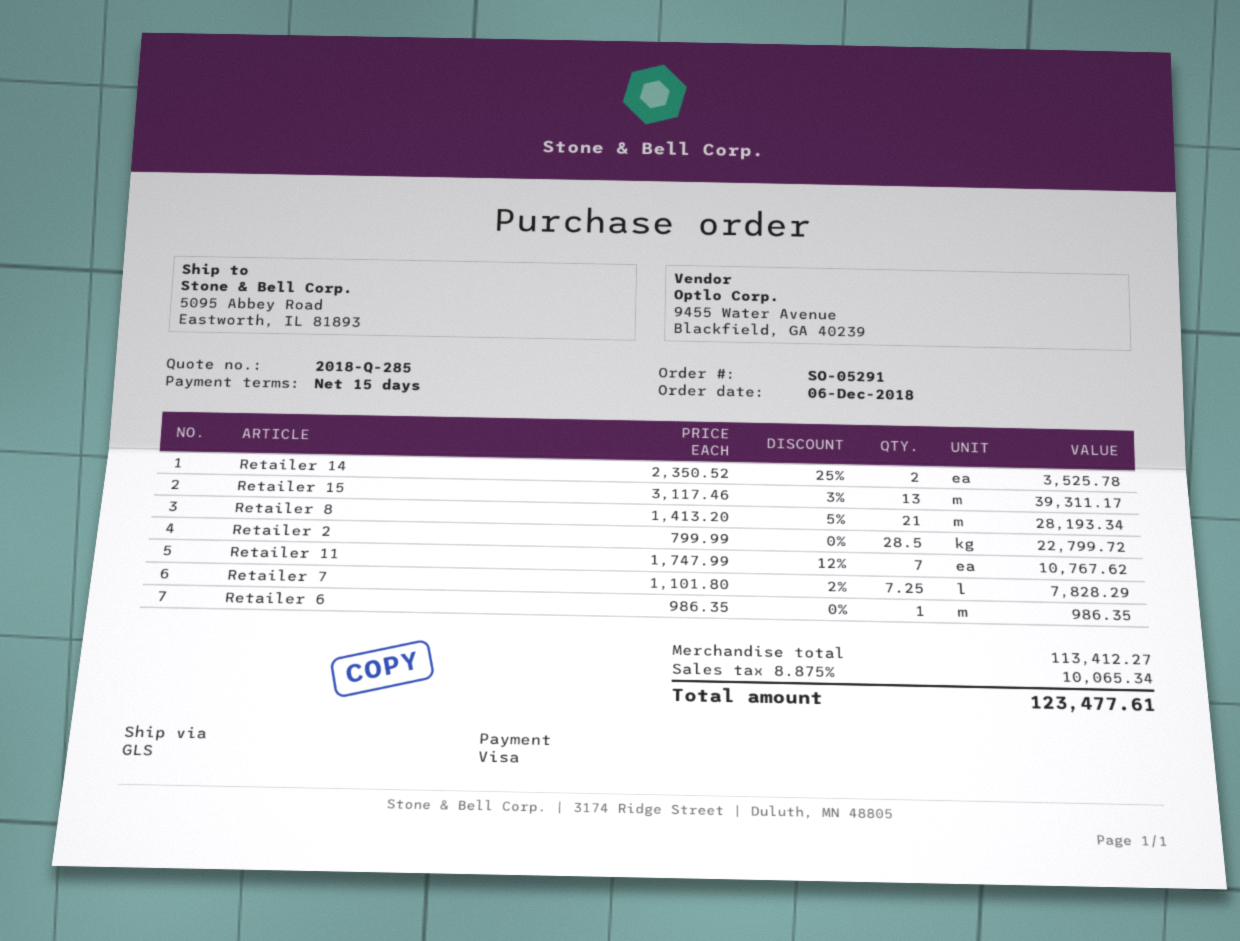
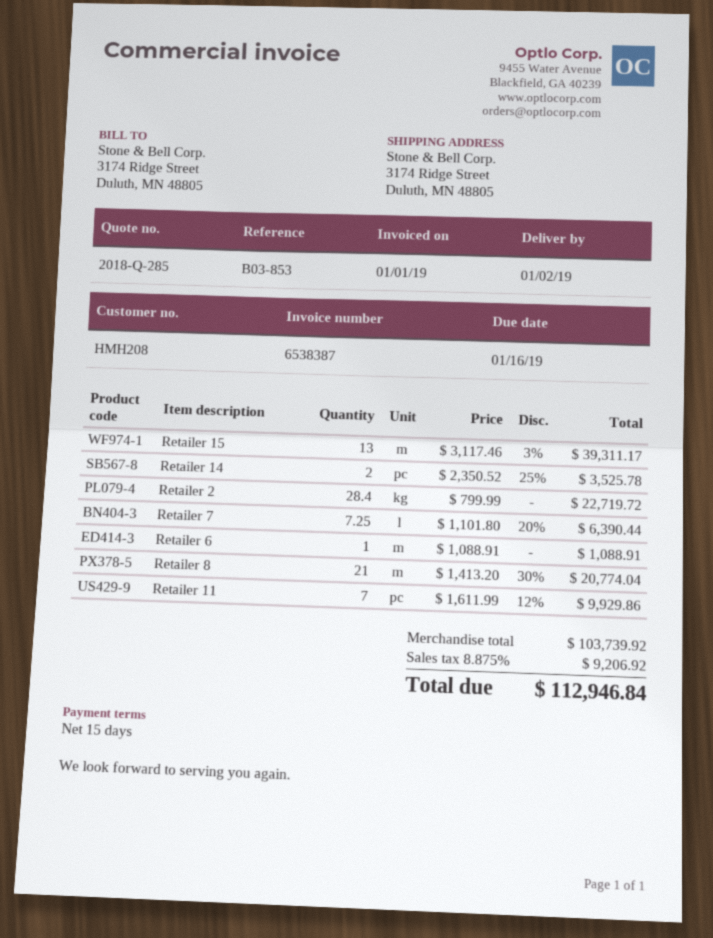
ship to: 5095 Abbey Road, Eastworth, IL 81893 -> 3174 Ridge Street, Duluth, MN 48805
Retailer 8: 21 x 1413.20 - 5% = 28193.34 -> 21 x 1413.20 - 30% = 20774.04
Retailer 2: 28.5 x 799.99 = 22799.72 -> 28.4 x 799.99 = 22719.72
Retailer 11: 7 x 1747.99 - 12% = 10767.62 -> 7 x 1611.99 - 12% = 9929.86
Retailer 7: 7.25 x 1101.80 - 2% = 7828.29 -> 7.25 x 1101.80 - 20% = 6390.44
Retailer 6: 1 x 986.35 = 986.35 -> 1 x 1088.91 = 1088.91
subtotal: 113412.27 -> 103739.92
tax: 8.875% = 10065.34 -> 8.875% = 9206.92
total: 123477.61 -> 112946.84

